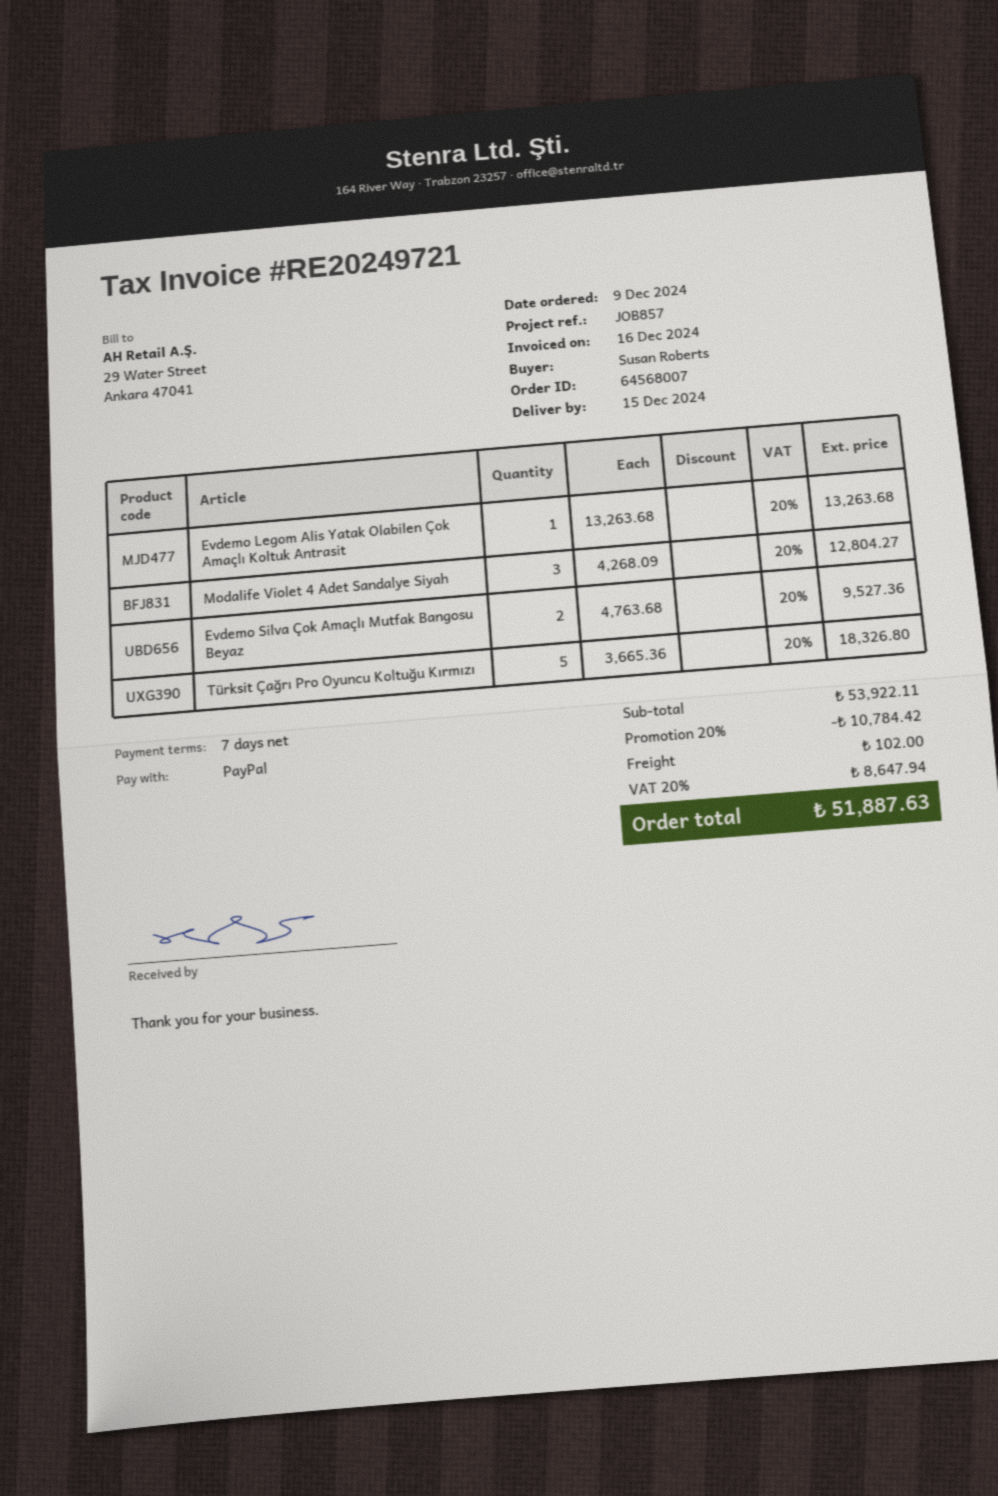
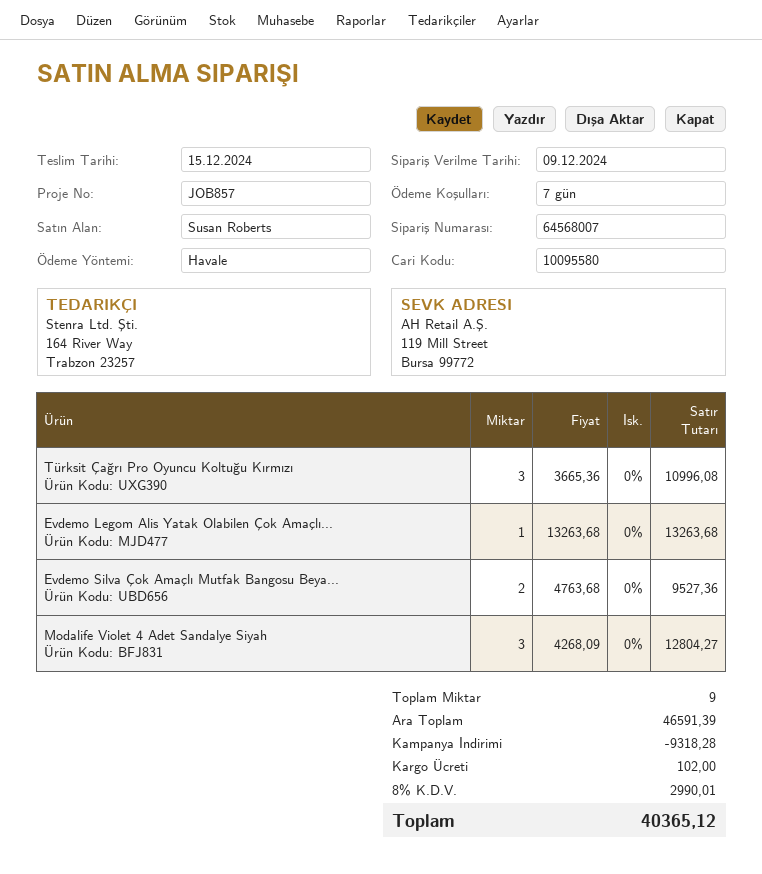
payment method: PayPal -> bank transfer
Türksit Çağrı Pro Oyuncu Koltuğu Kırmızı: 5 x 3665.36 = 18326.80 -> 3 x 3665.36 = 10996.08
subtotal: 53922.11 -> 46591.39
discount: 10784.42 -> 9318.28
tax: 20% = 8647.94 -> 8% = 2990.01
total: 51887.63 -> 40365.12

